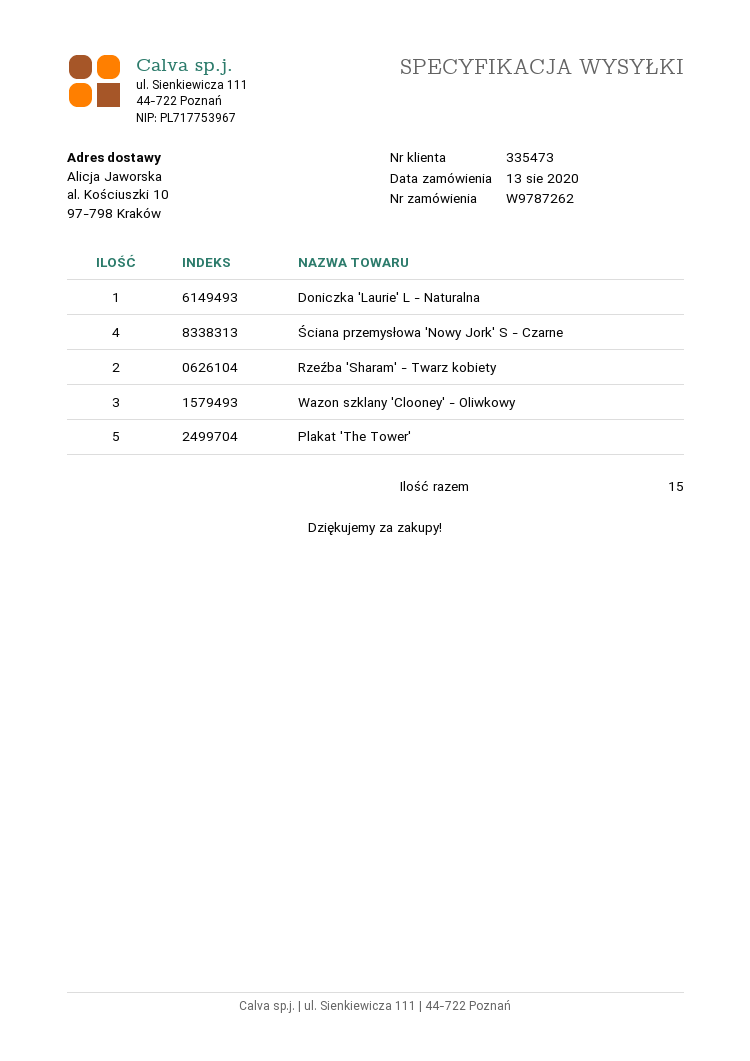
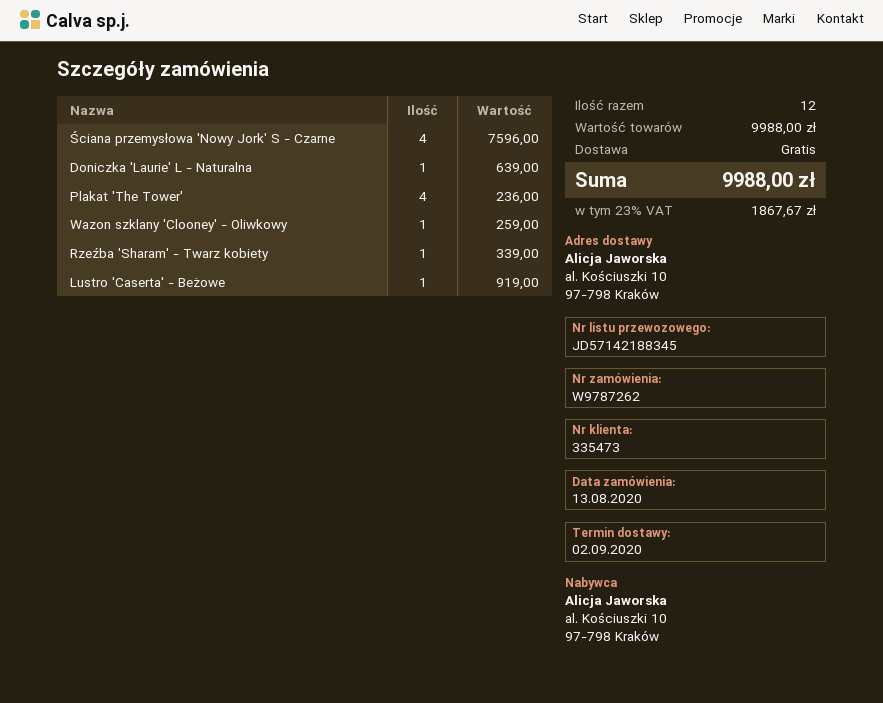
Rzeźba 'Sharam' - Twarz kobiety: 2 -> 1
Wazon szklany 'Clooney' - Oliwkowy: 3 -> 1
Plakat 'The Tower': 5 -> 4
Lustro 'Caserta' - Beżowe: none -> 1
total quantity: 15 -> 12

